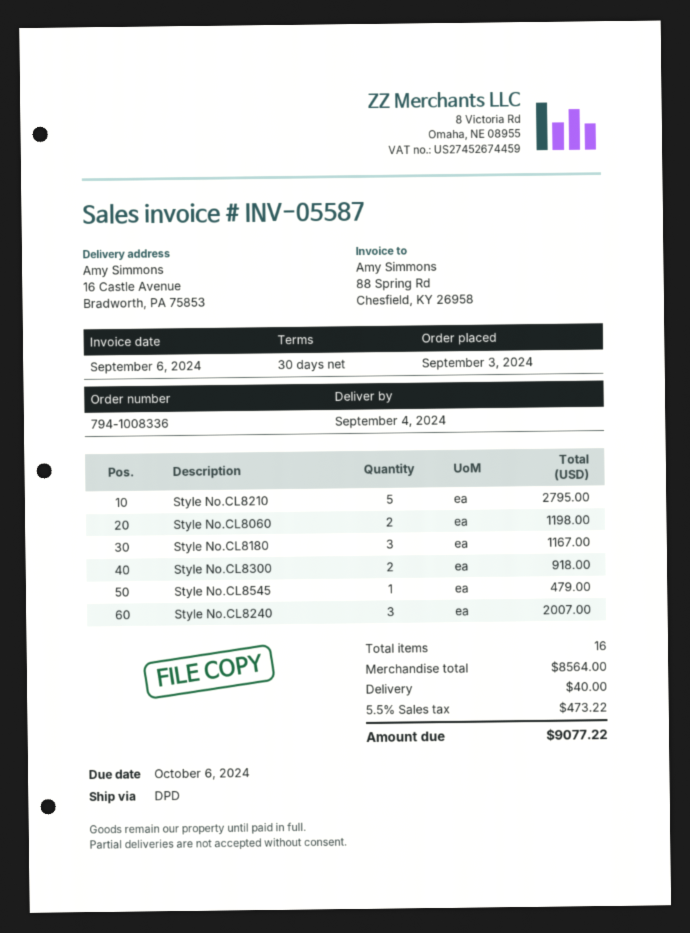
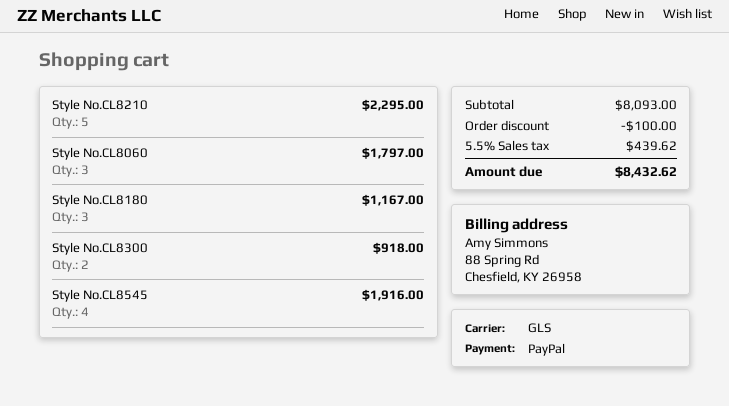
shipping method: DPD -> GLS
Style No.CL8210: 5 for 2795.00 -> 5 for 2295.00
Style No.CL8060: 2 for 1198.00 -> 3 for 1797.00
Style No.CL8545: 1 for 479.00 -> 4 for 1916.00
Style No.CL8240: 3 for 2007.00 -> none
subtotal: 8564.00 -> 8093.00
discount: none -> 100.00
shipping: 40.00 -> none
tax: 5.5% = 473.22 -> 5.5% = 439.62
total: 9077.22 -> 8432.62

